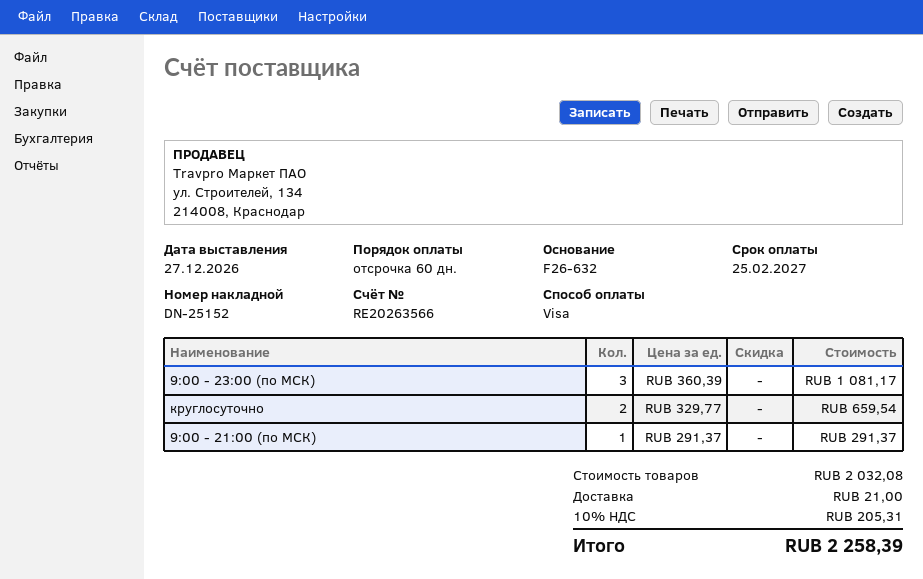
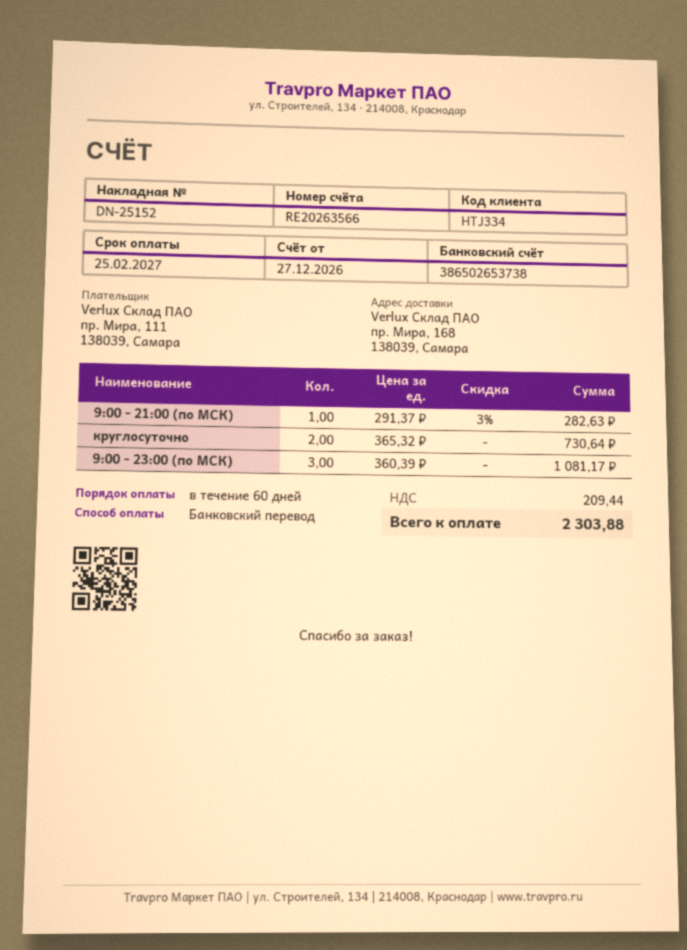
payment method: Visa -> bank transfer
круглосуточно: 2 x 329.77 = 659.54 -> 2 x 365.32 = 730.64
9:00 - 21:00 (по МСК): 1 x 291.37 = 291.37 -> 1 x 291.37 - 3% = 282.63
shipping: 21.00 -> none
tax: 205.31 -> 209.44
total: 2258.39 -> 2303.88

